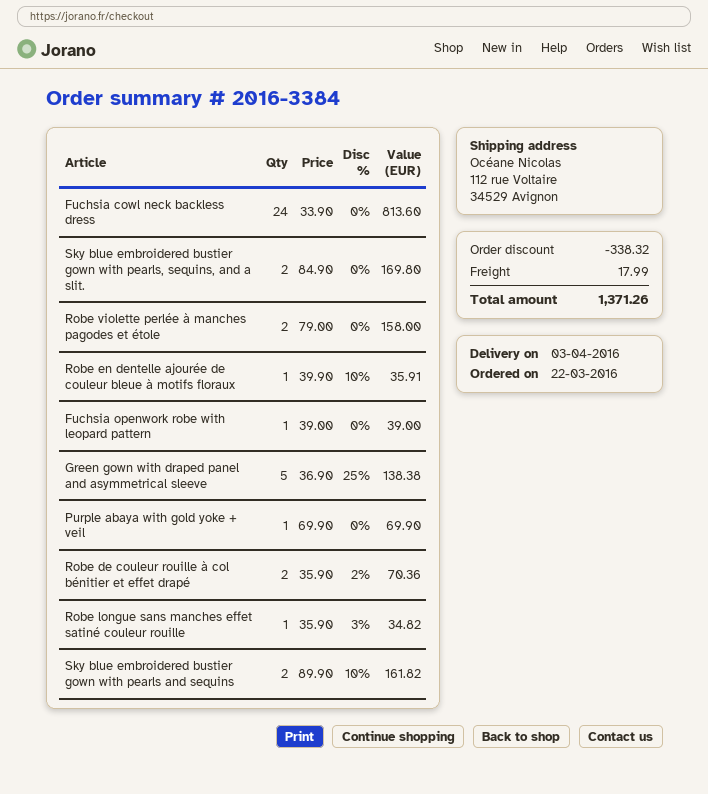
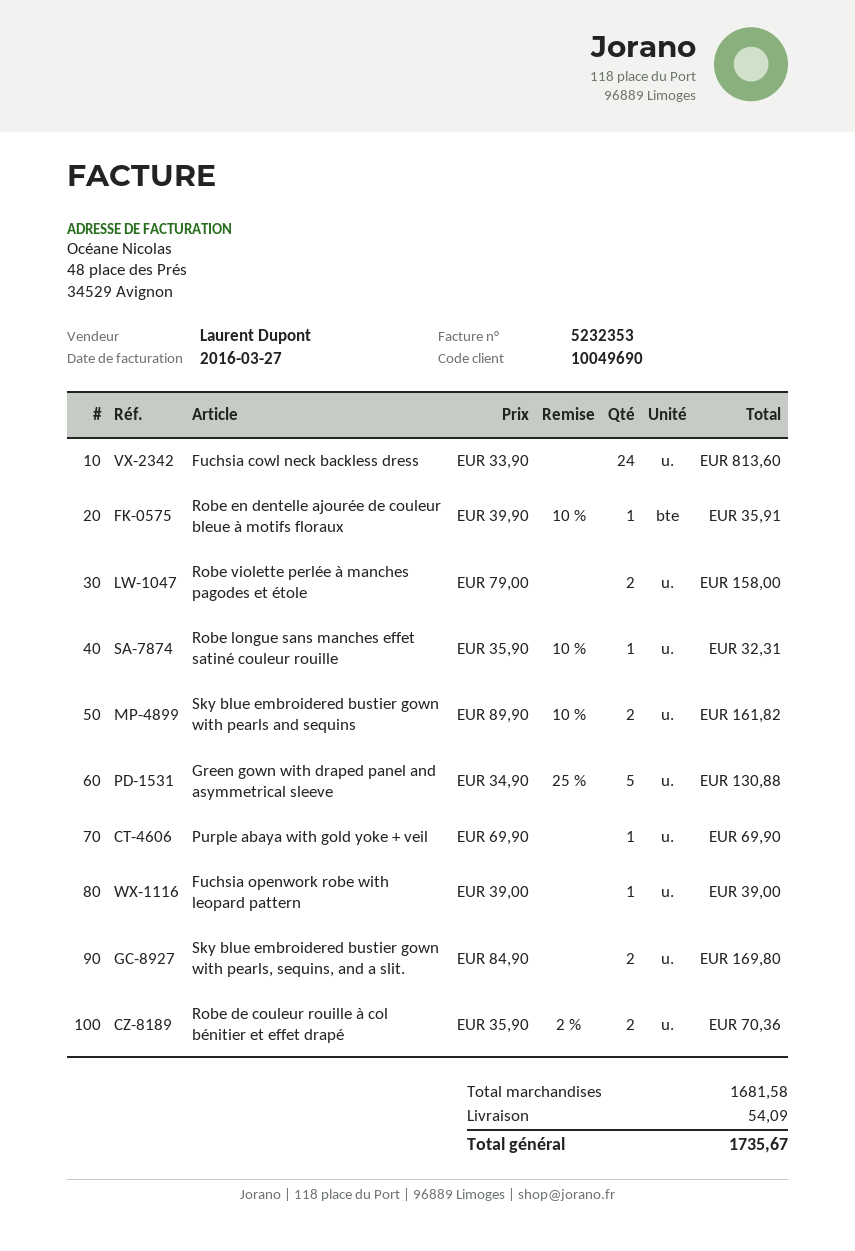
Green gown with draped panel and asymmetrical sleeve: 5 x 36.90 - 25% = 138.38 -> 5 x 34.90 - 25% = 130.88
Robe longue sans manches effet satiné couleur rouille: 1 x 35.90 - 3% = 34.82 -> 1 x 35.90 - 10% = 32.31
discount: 338.32 -> none
shipping: 17.99 -> 54.09
total: 1371.26 -> 1735.67

